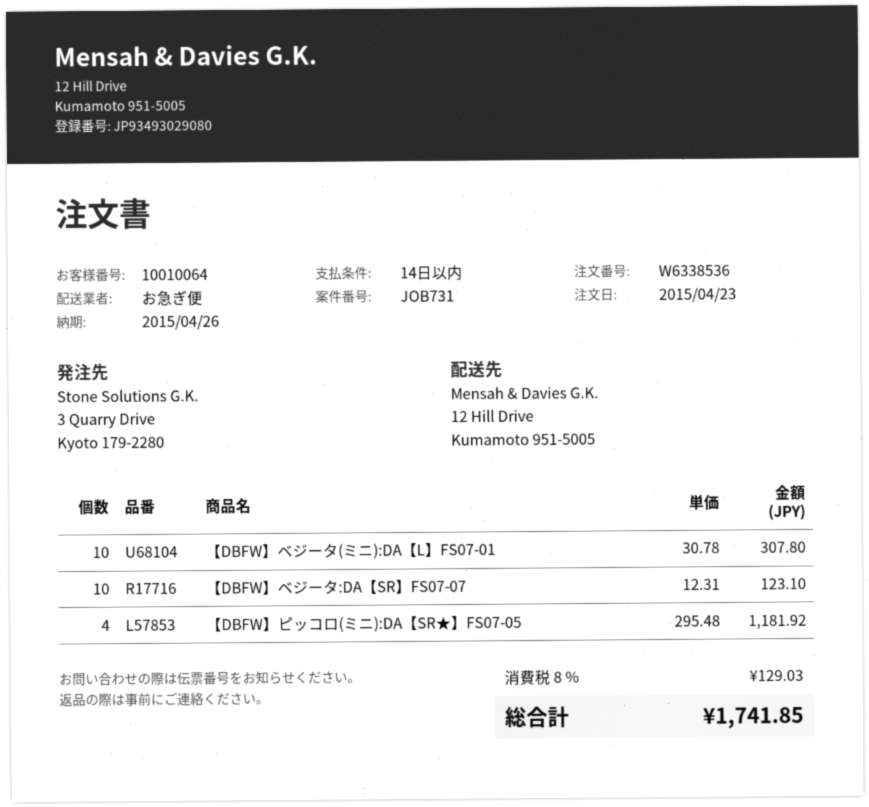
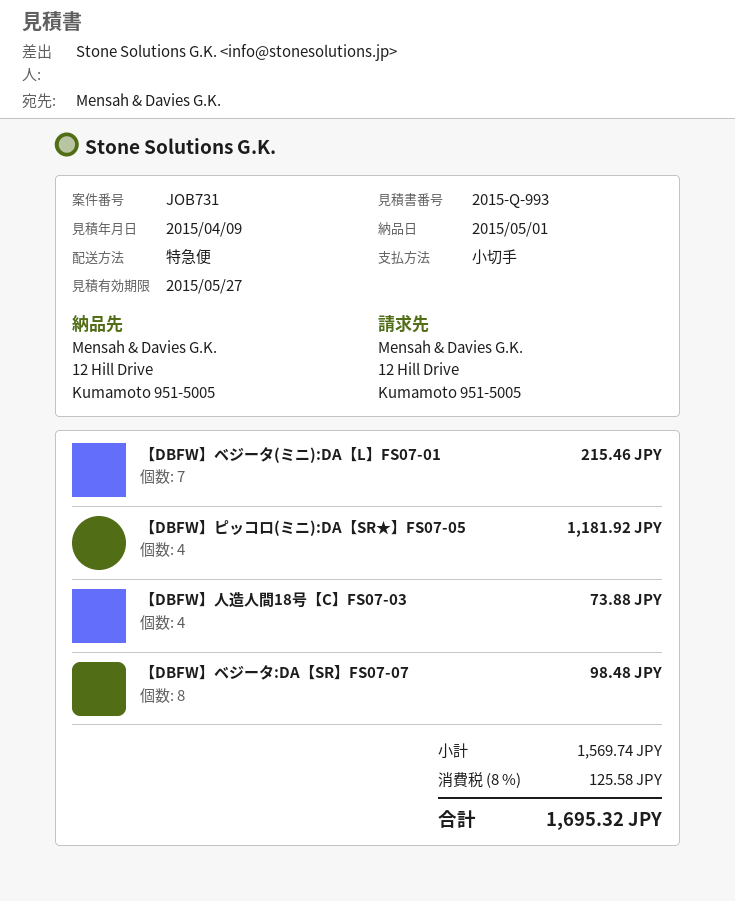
delivery date: 2015-04-26 -> 2015-05-01
【DBFW】ベジータ(ミニ):DA【L】FS07-01: 10 for 307.80 -> 7 for 215.46
【DBFW】ベジータ:DA【SR】FS07-07: 10 for 123.10 -> 8 for 98.48
【DBFW】人造人間18号【C】FS07-03: none -> 4 for 73.88
tax: 8% = 129.03 -> 8% = 125.58
total: 1741.85 -> 1695.32

